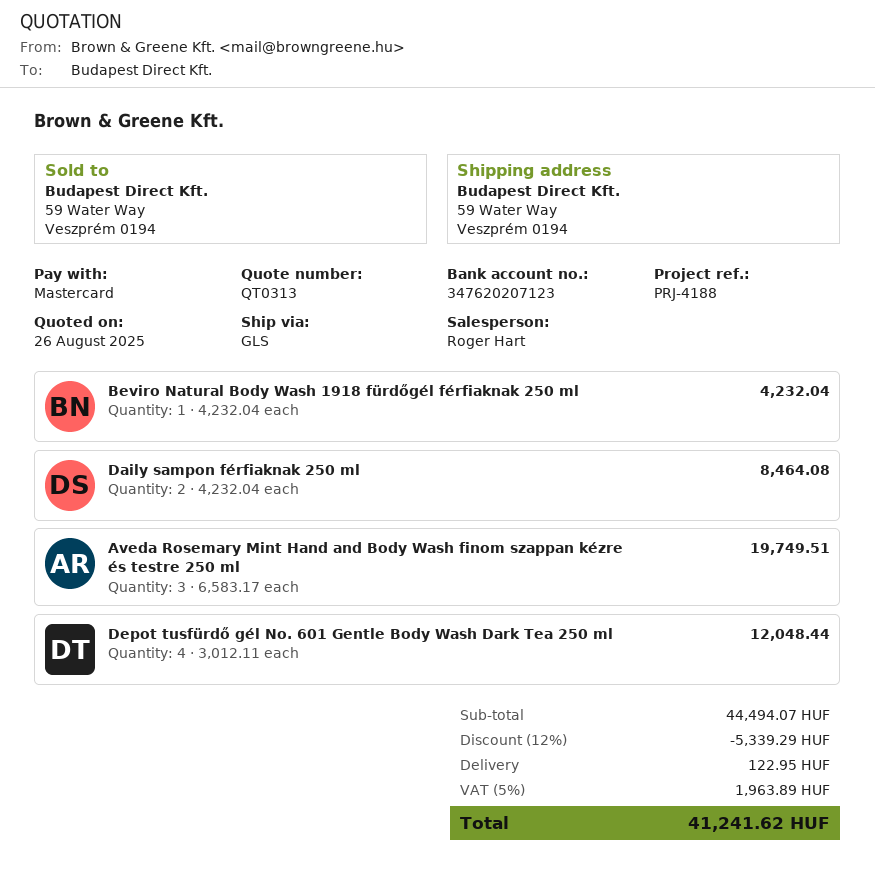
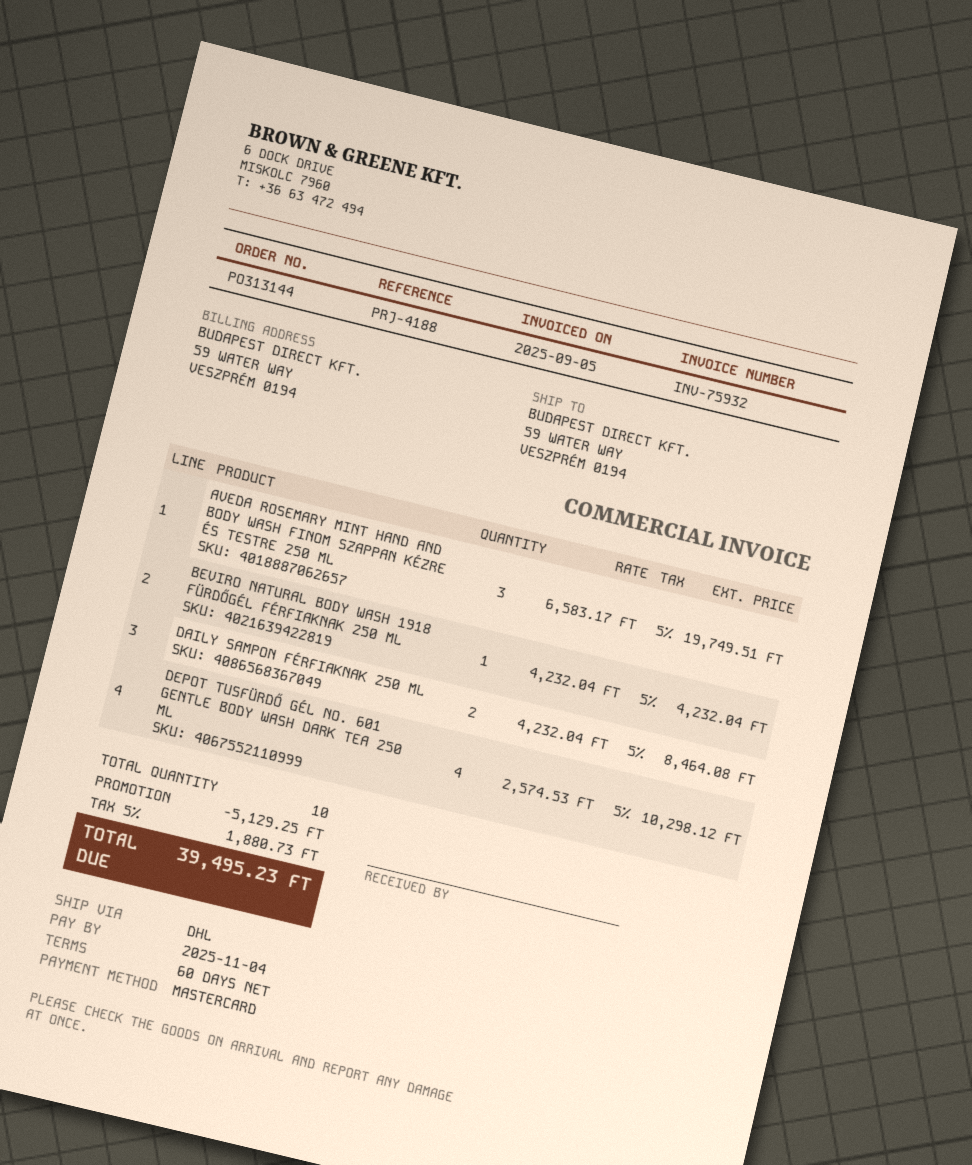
shipping method: GLS -> DHL
Depot tusfürdő gél No. 601 Gentle Body Wash Dark Tea 250 ml: 4 x 3012.11 = 12048.44 -> 4 x 2574.53 = 10298.12
discount: 5339.29 -> 5129.25
shipping: 122.95 -> none
tax: 5% = 1963.89 -> 5% = 1880.73
total: 41241.62 -> 39495.23

